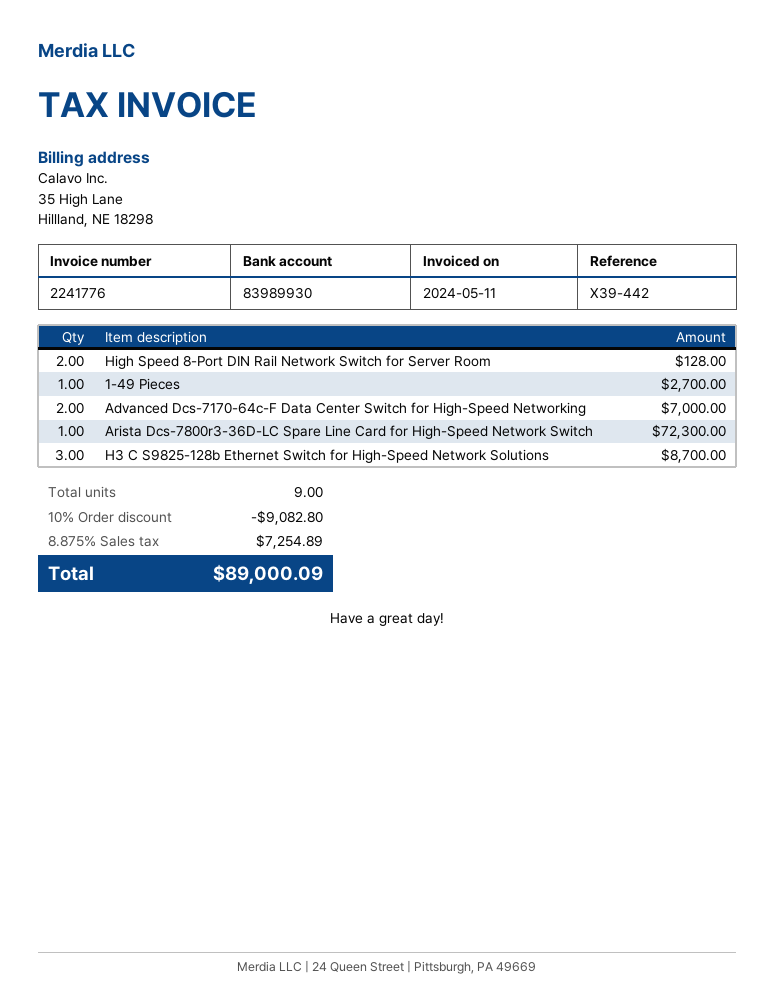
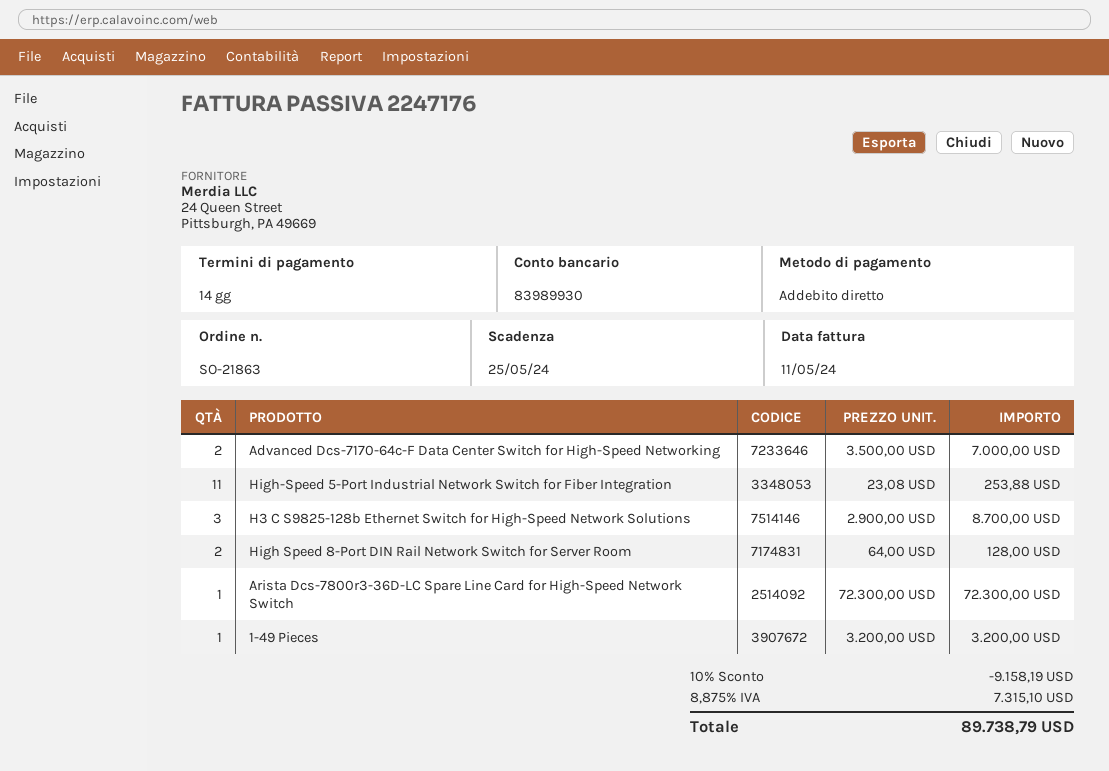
invoice number: 2241776 -> 2247176
1-49 Pieces: 1 for 2700.00 -> 1 for 3200.00
High-Speed 5-Port Industrial Network Switch for Fiber Integration: none -> 11 for 253.88
discount: 10% = 9082.80 -> 10% = 9158.19
tax: 8.875% = 7254.89 -> 8.875% = 7315.10
total: 89000.09 -> 89738.79

